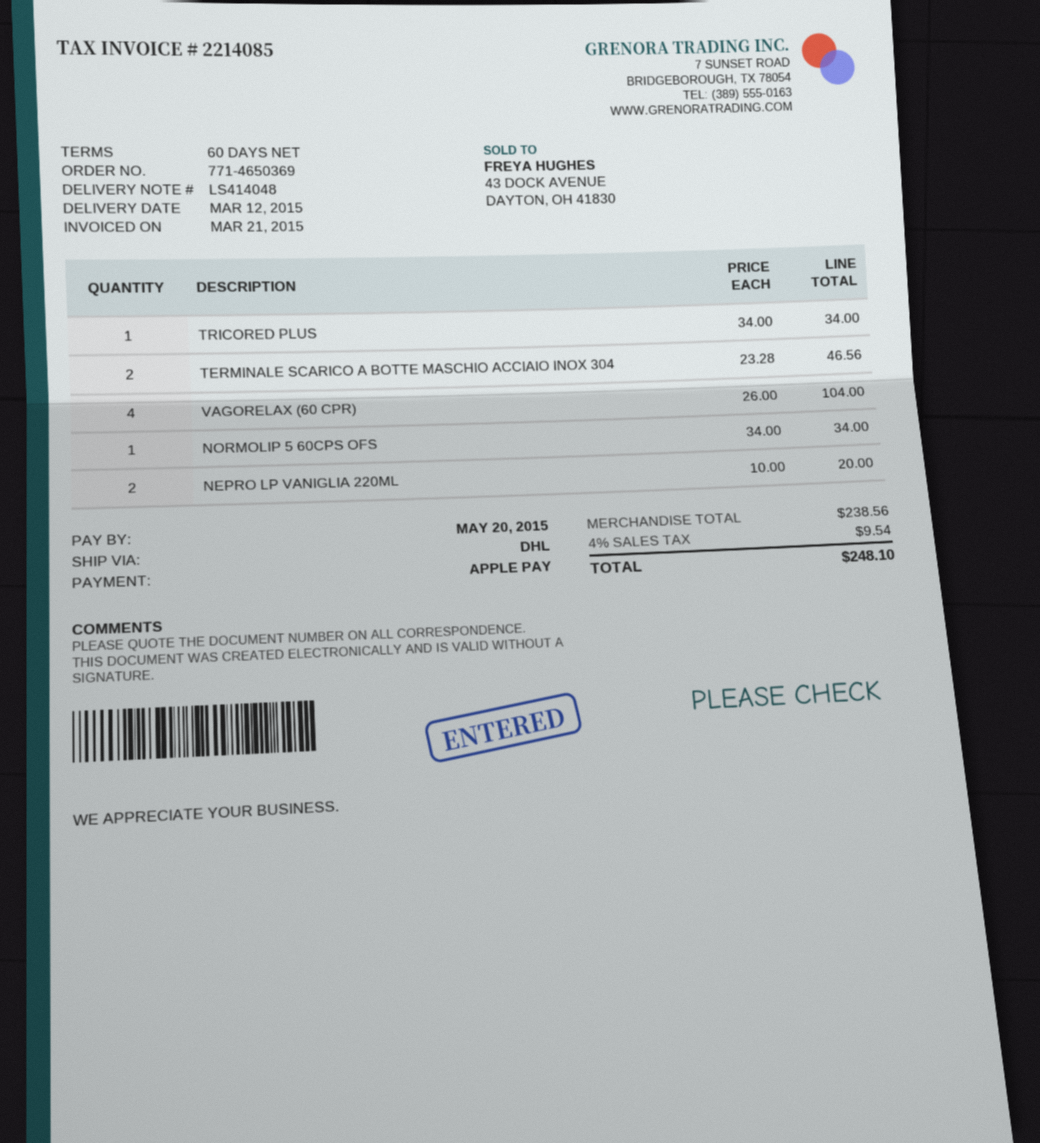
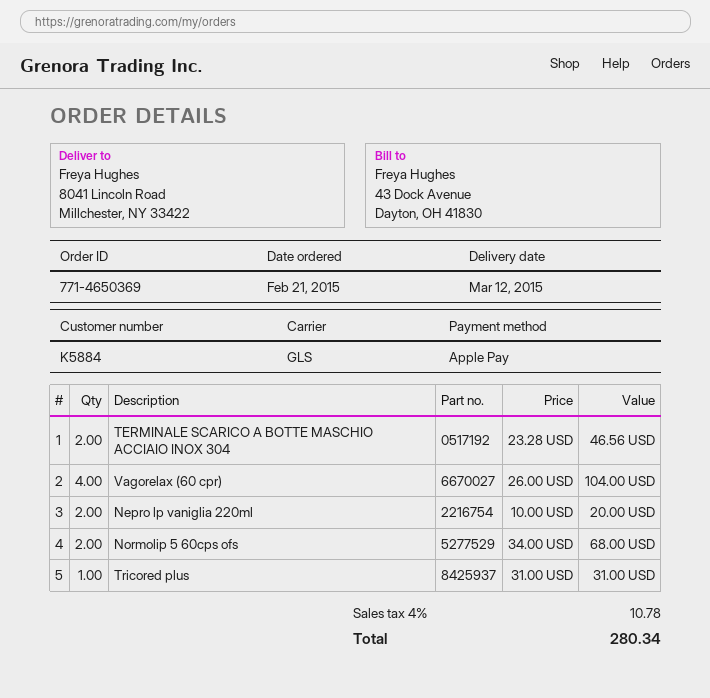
shipping method: DHL -> GLS
TRICORED PLUS: 1 x 34.00 = 34.00 -> 1 x 31.00 = 31.00
NORMOLIP 5 60CPS OFS: 1 x 34.00 = 34.00 -> 2 x 34.00 = 68.00
tax: 4% = 9.54 -> 4% = 10.78
total: 248.10 -> 280.34

